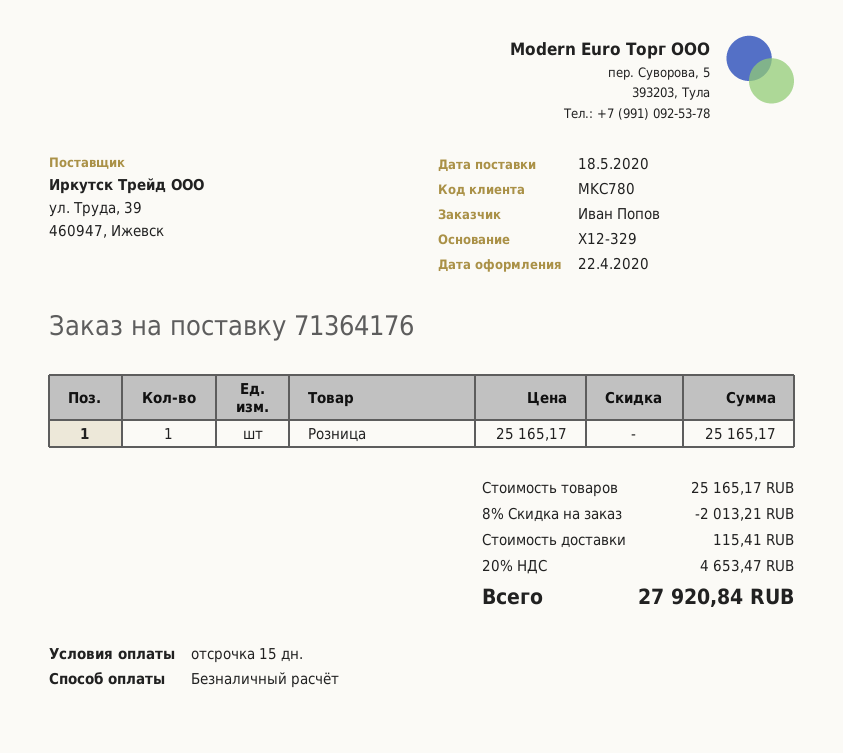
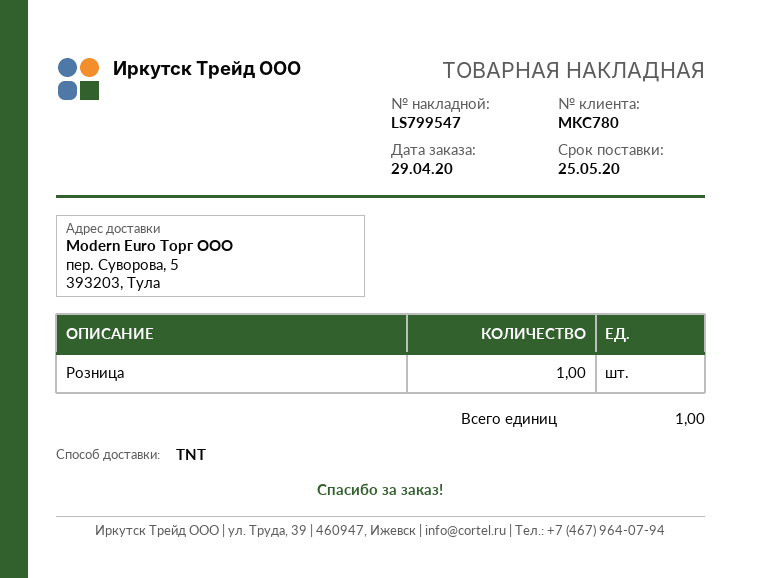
order date: 2020-04-22 -> 2020-04-29
delivery date: 2020-05-18 -> 2020-05-25

